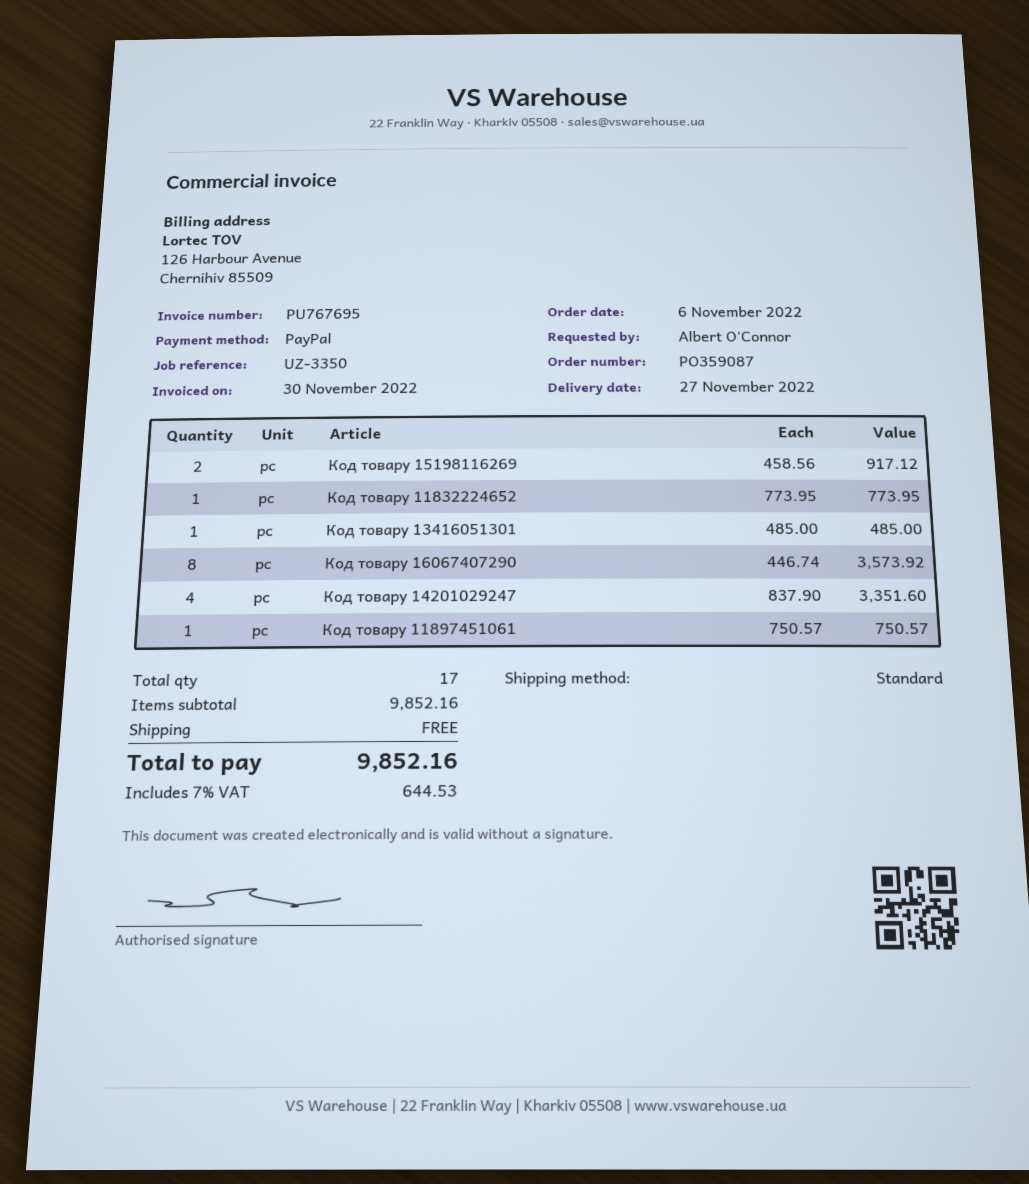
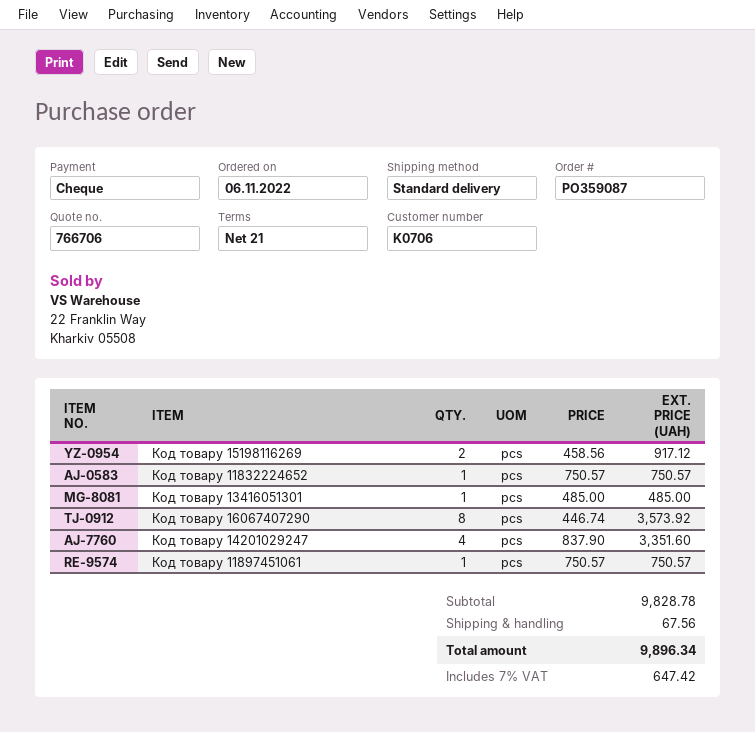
payment method: PayPal -> cheque
Код товару 11832224652: 1 x 773.95 = 773.95 -> 1 x 750.57 = 750.57
subtotal: 9852.16 -> 9828.78
shipping: 0.00 -> 67.56
tax: 7% = 644.53 -> 7% = 647.42
total: 9852.16 -> 9896.34

